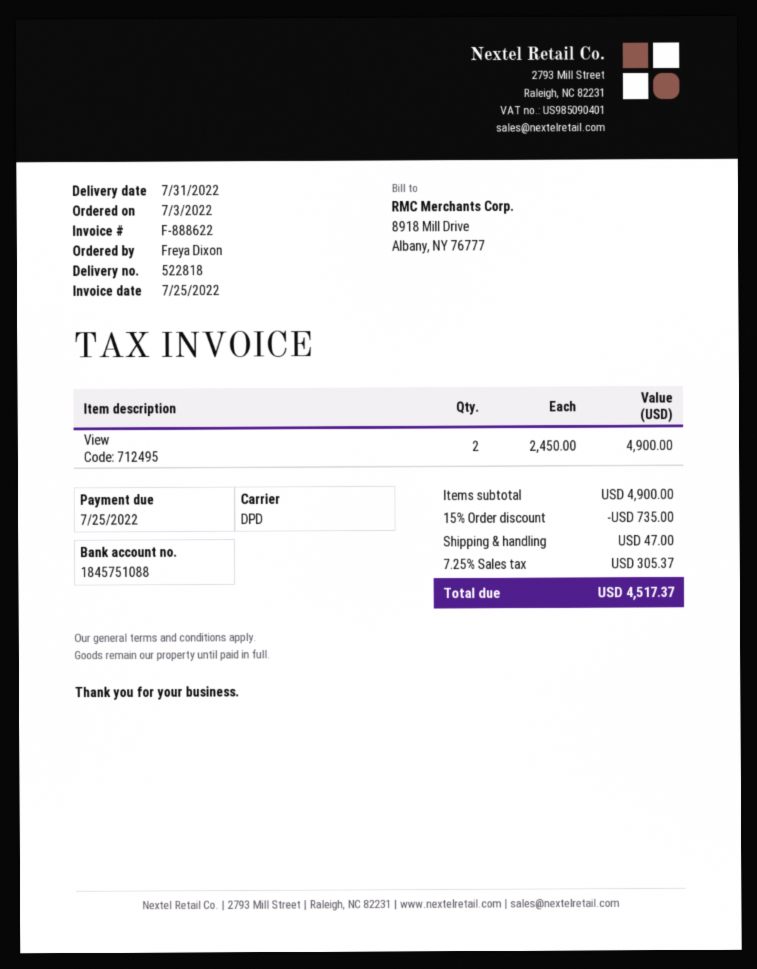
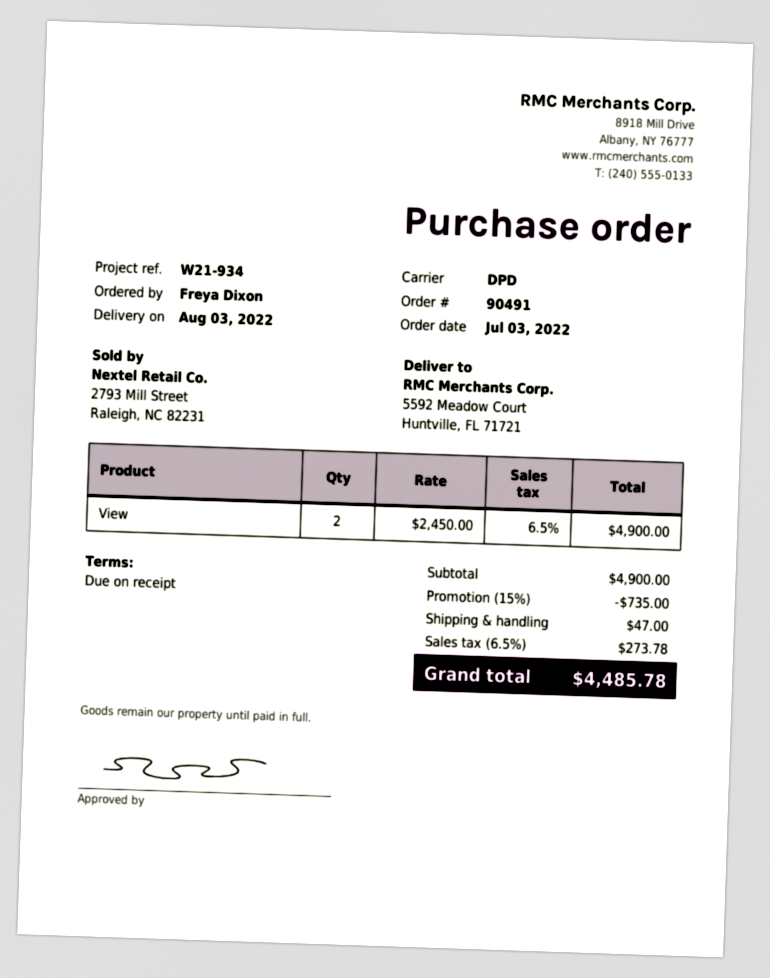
delivery date: 2022-07-31 -> 2022-08-03
tax: 7.25% = 305.37 -> 6.5% = 273.78
total: 4517.37 -> 4485.78

